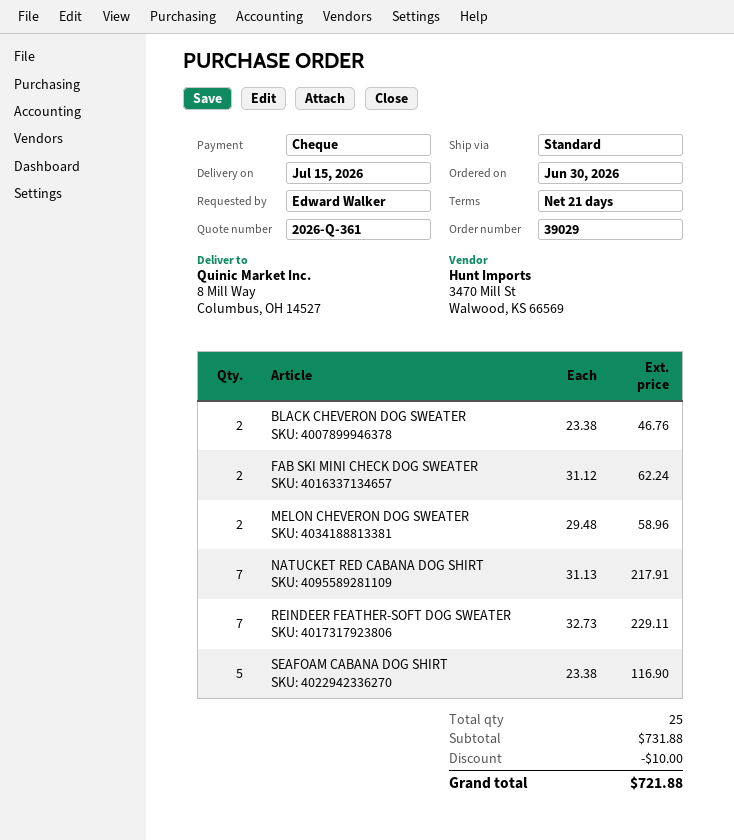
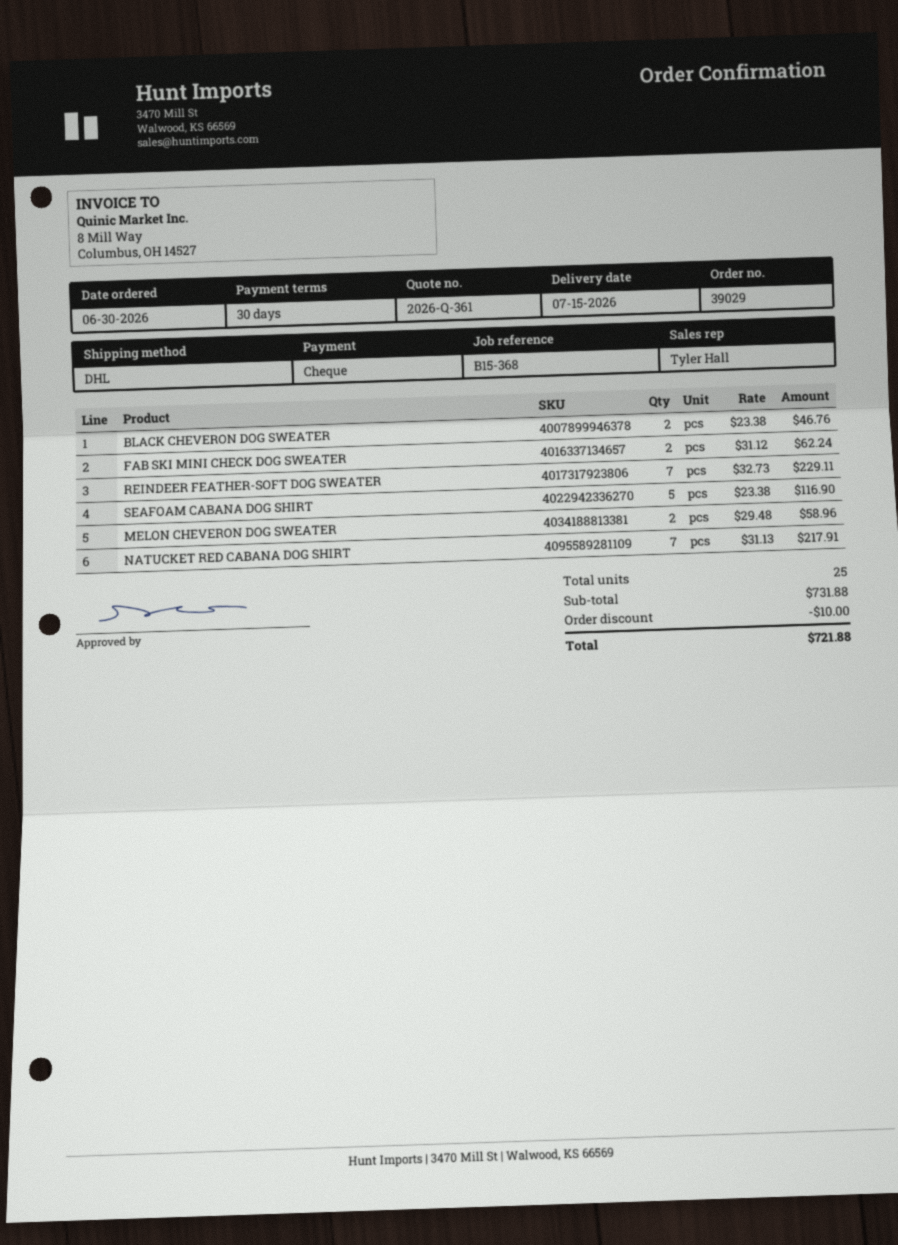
payment terms: 21 days -> 30 days
shipping method: standard -> DHL

